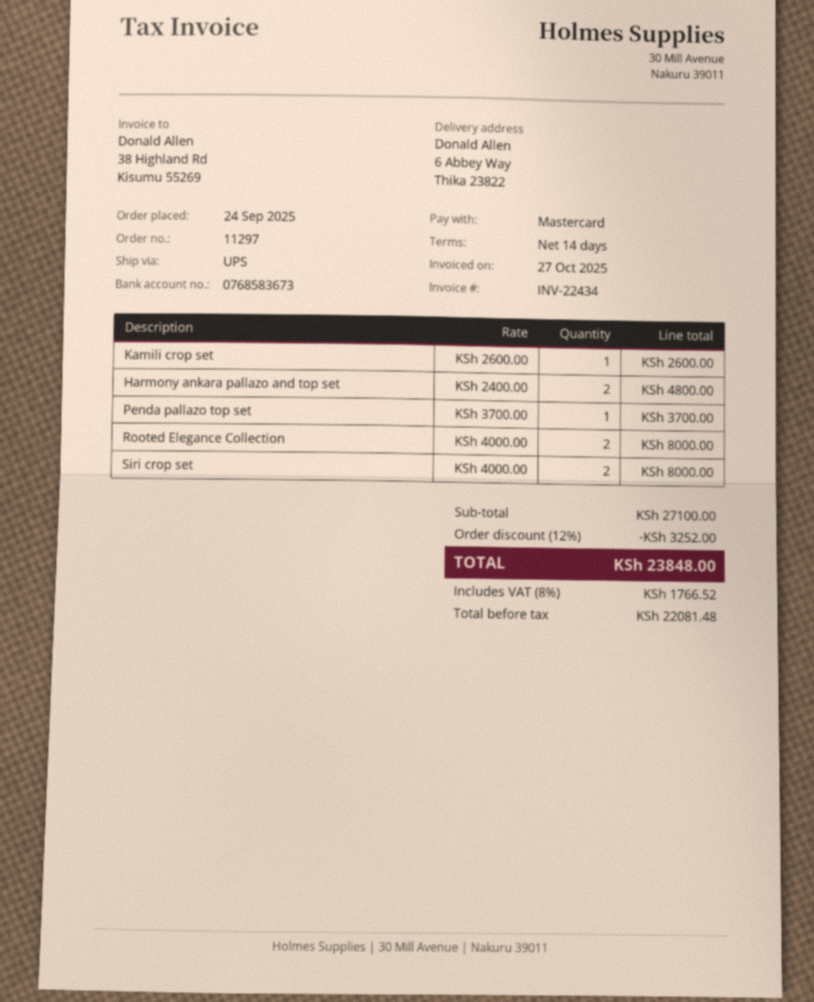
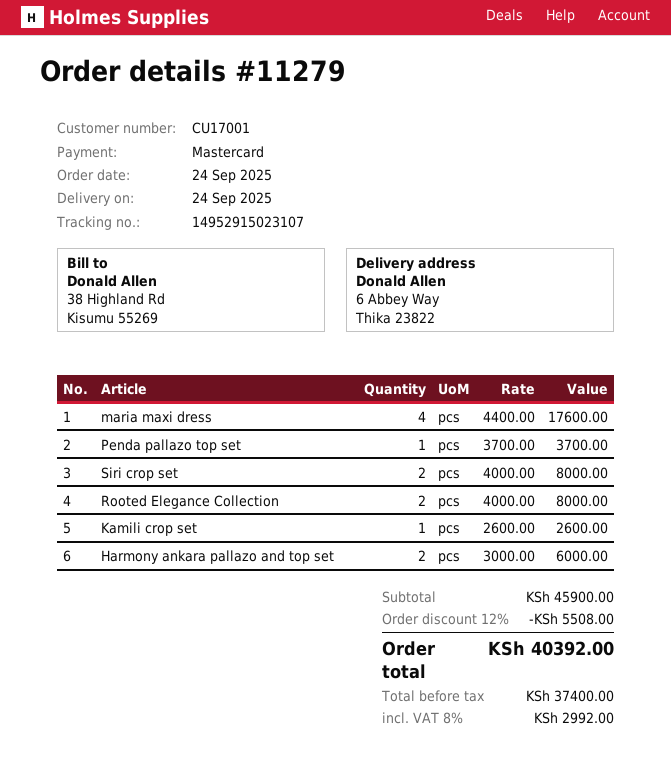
order number: 11297 -> 11279
Harmony ankara pallazo and top set: 2 x 2400.00 = 4800.00 -> 2 x 3000.00 = 6000.00
maria maxi dress: none -> 4 x 4400.00 = 17600.00
subtotal: 27100.00 -> 45900.00
discount: 12% = 3252.00 -> 12% = 5508.00
net: 22081.48 -> 37400.00
tax: 8% = 1766.52 -> 8% = 2992.00
total: 23848.00 -> 40392.00

